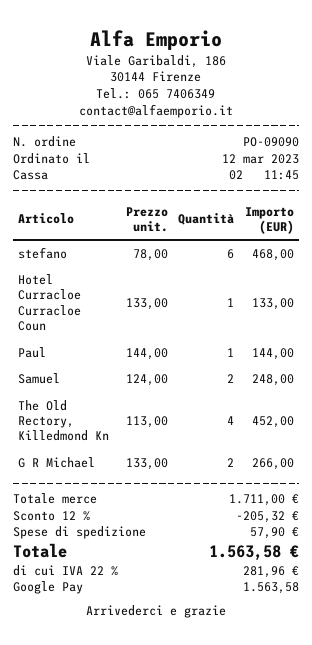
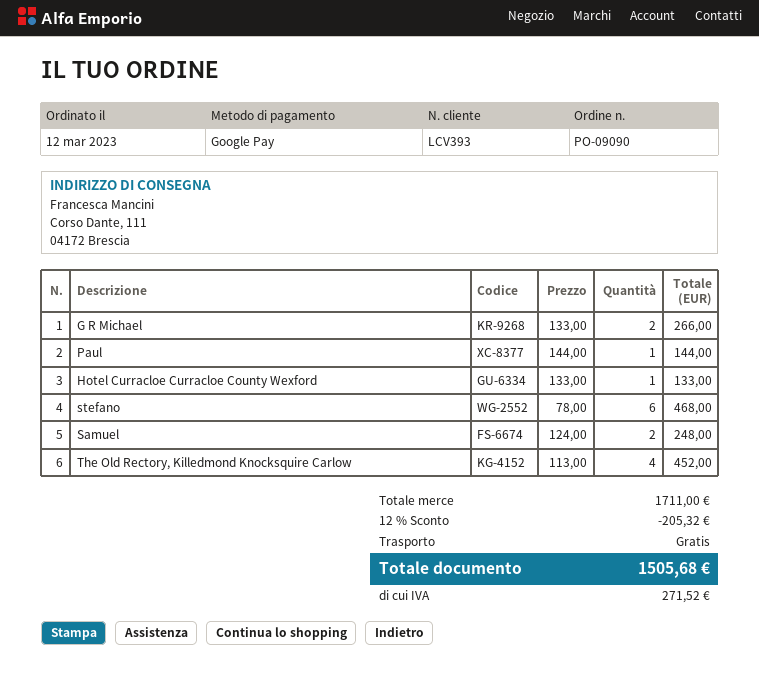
shipping: 57.90 -> 0.00
tax: 281.96 -> 271.52
total: 1563.58 -> 1505.68

